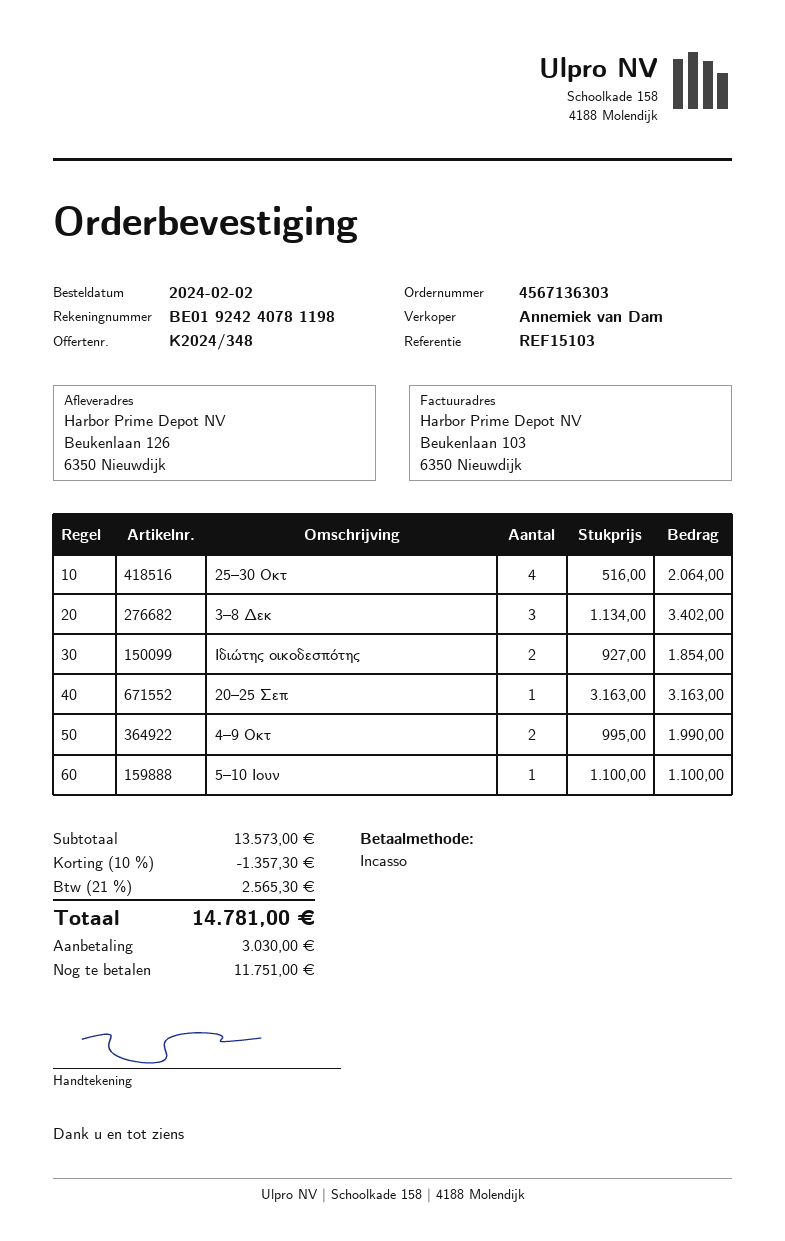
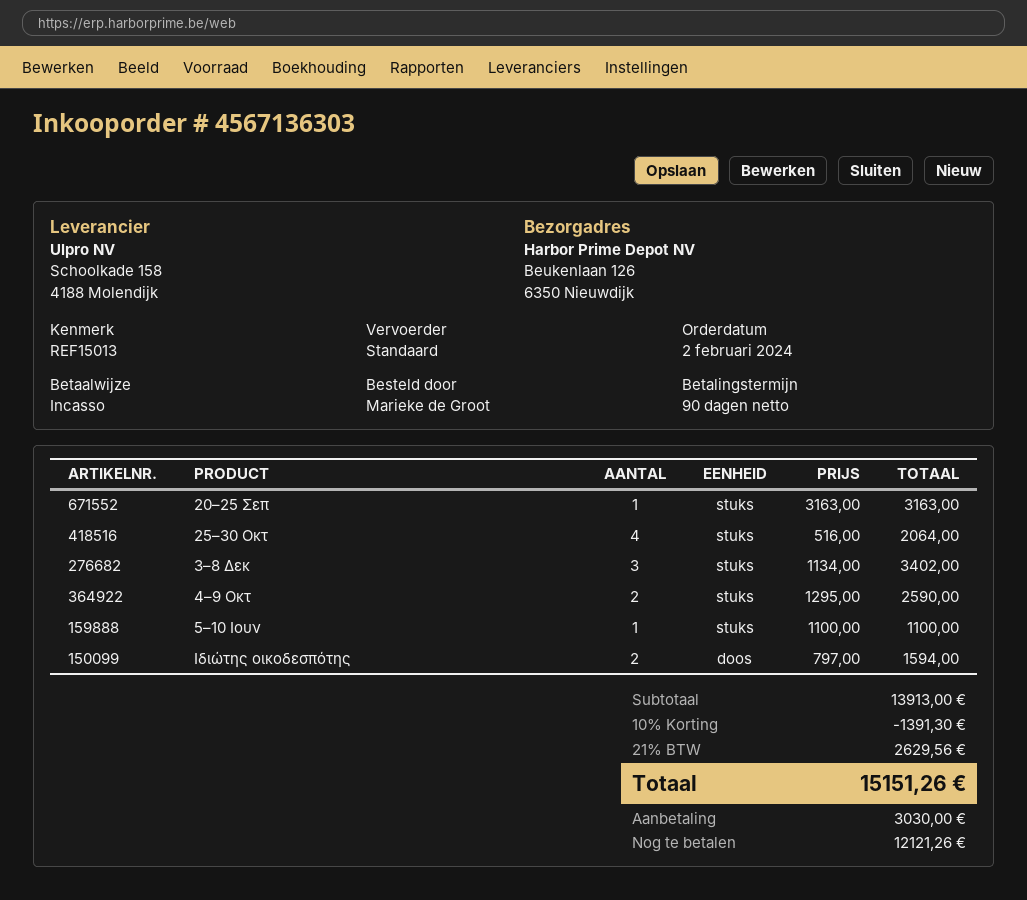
reference: REF15103 -> REF15013
Ιδιώτης οικοδεσπότης: 2 x 927.00 = 1854.00 -> 2 x 797.00 = 1594.00
4–9 Οκτ: 2 x 995.00 = 1990.00 -> 2 x 1295.00 = 2590.00
subtotal: 13573.00 -> 13913.00
discount: 10% = 1357.30 -> 10% = 1391.30
tax: 21% = 2565.30 -> 21% = 2629.56
total: 14781.00 -> 15151.26
balance: 11751.00 -> 12121.26

